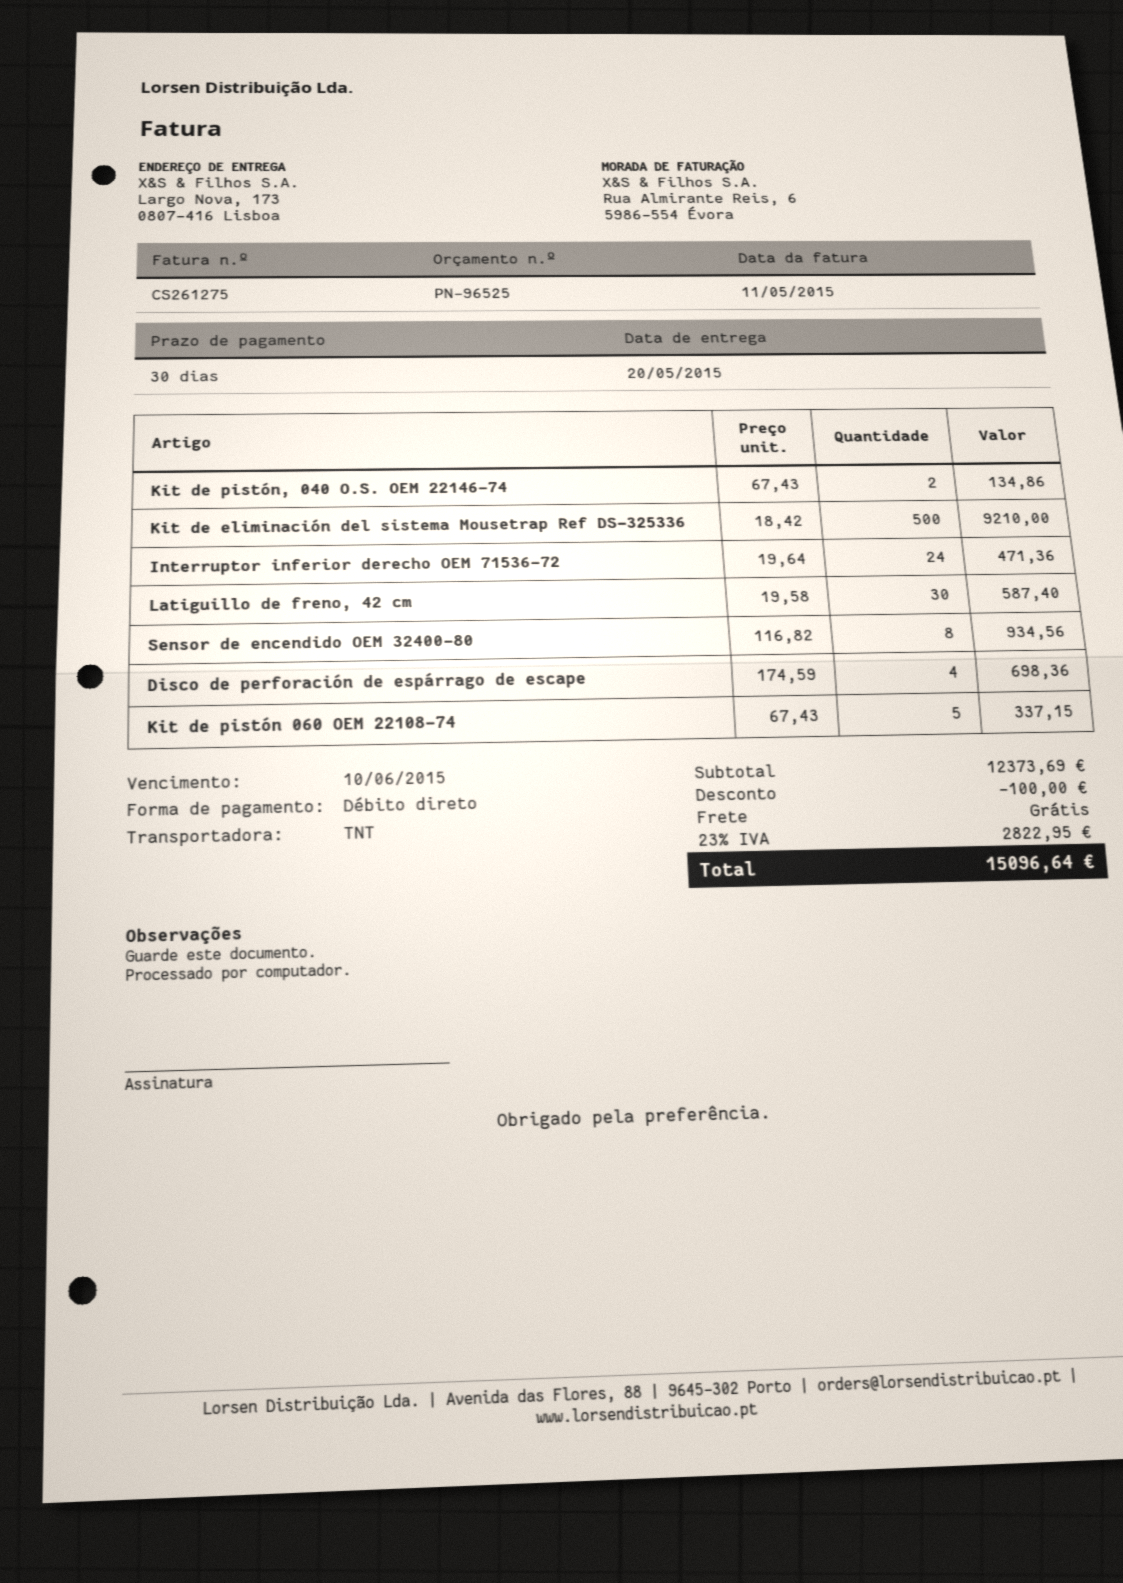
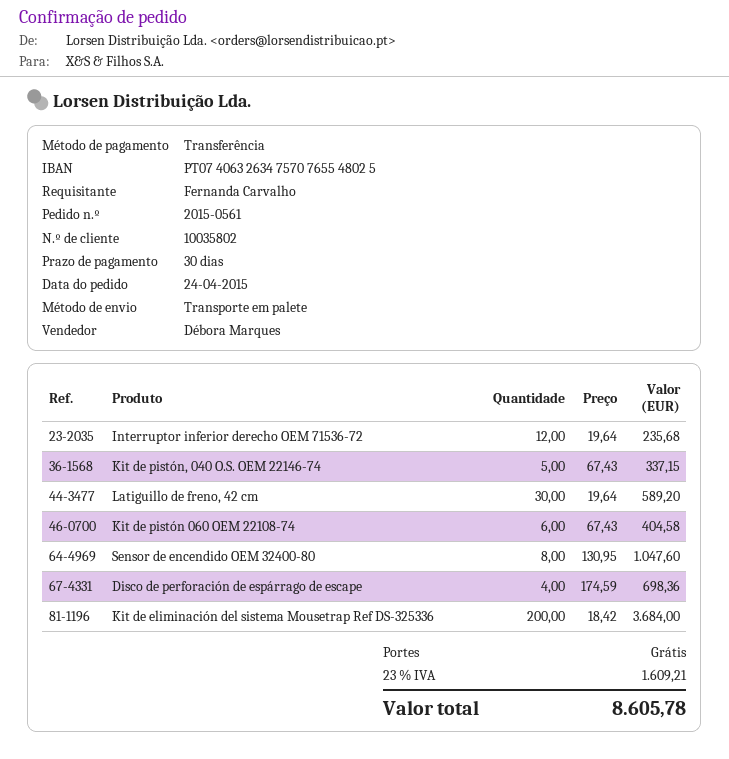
payment method: direct debit -> bank transfer
shipping method: TNT -> pallet freight
Kit de pistón, 040 O.S. OEM 22146-74: 2 x 67.43 = 134.86 -> 5 x 67.43 = 337.15
Kit de eliminación del sistema Mousetrap Ref DS-325336: 500 x 18.42 = 9210.00 -> 200 x 18.42 = 3684.00
Interruptor inferior derecho OEM 71536-72: 24 x 19.64 = 471.36 -> 12 x 19.64 = 235.68
Latiguillo de freno, 42 cm: 30 x 19.58 = 587.40 -> 30 x 19.64 = 589.20
Sensor de encendido OEM 32400-80: 8 x 116.82 = 934.56 -> 8 x 130.95 = 1047.60
Kit de pistón 060 OEM 22108-74: 5 x 67.43 = 337.15 -> 6 x 67.43 = 404.58
discount: 100.00 -> none
tax: 23% = 2822.95 -> 23% = 1609.21
total: 15096.64 -> 8605.78

